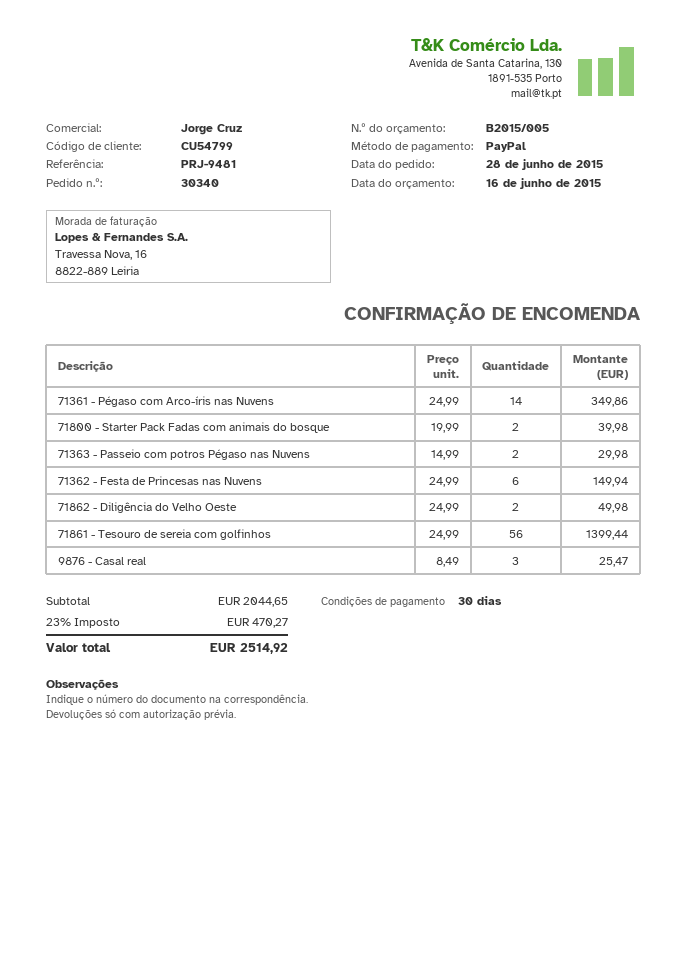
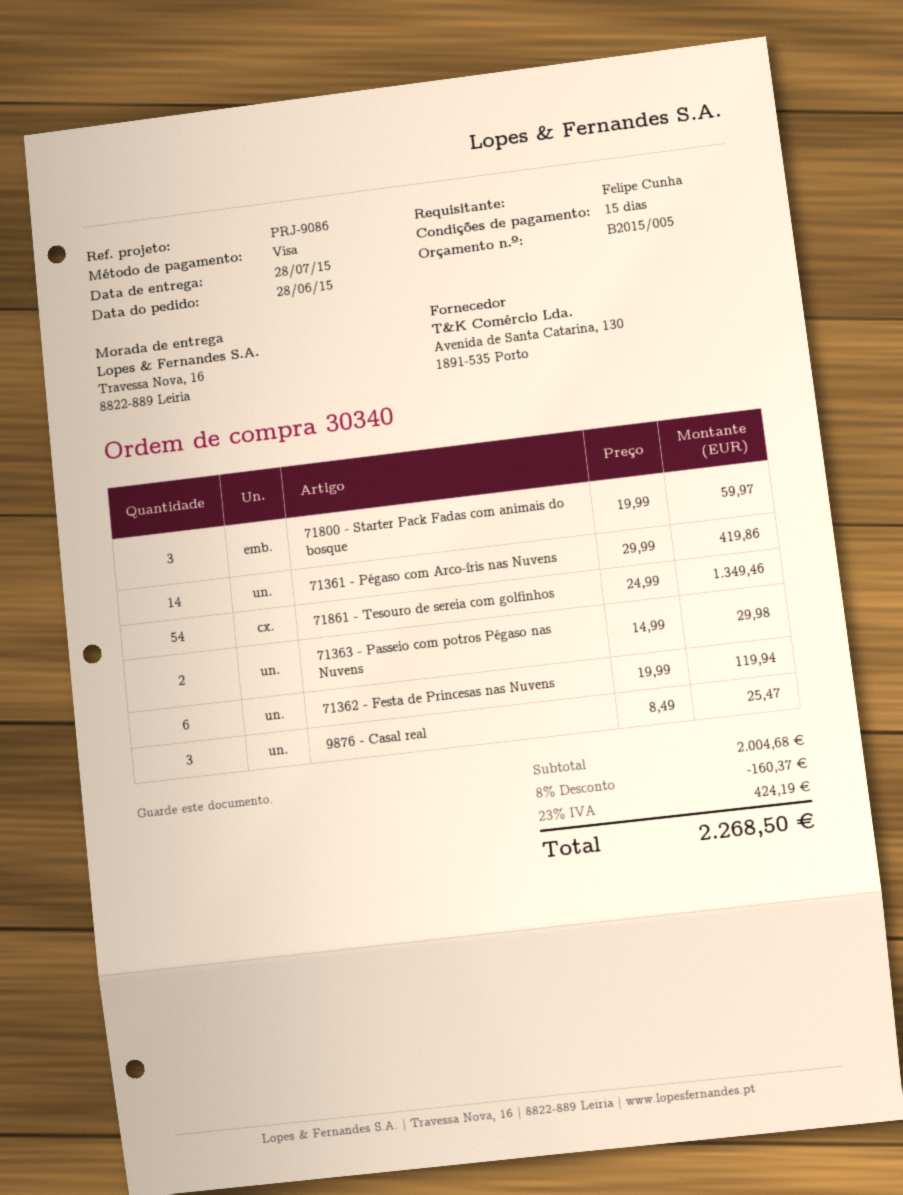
payment terms: 30 days -> 15 days
reference: PRJ-9481 -> PRJ-9086
payment method: PayPal -> Visa
71361 - Pégaso com Arco-íris nas Nuvens: 14 x 24.99 = 349.86 -> 14 x 29.99 = 419.86
71800 - Starter Pack Fadas com animais do bosque: 2 x 19.99 = 39.98 -> 3 x 19.99 = 59.97
71362 - Festa de Princesas nas Nuvens: 6 x 24.99 = 149.94 -> 6 x 19.99 = 119.94
71862 - Diligência do Velho Oeste: 2 x 24.99 = 49.98 -> none
71861 - Tesouro de sereia com golfinhos: 56 x 24.99 = 1399.44 -> 54 x 24.99 = 1349.46
subtotal: 2044.65 -> 2004.68
discount: none -> 8% = 160.37
tax: 23% = 470.27 -> 23% = 424.19
total: 2514.92 -> 2268.50

